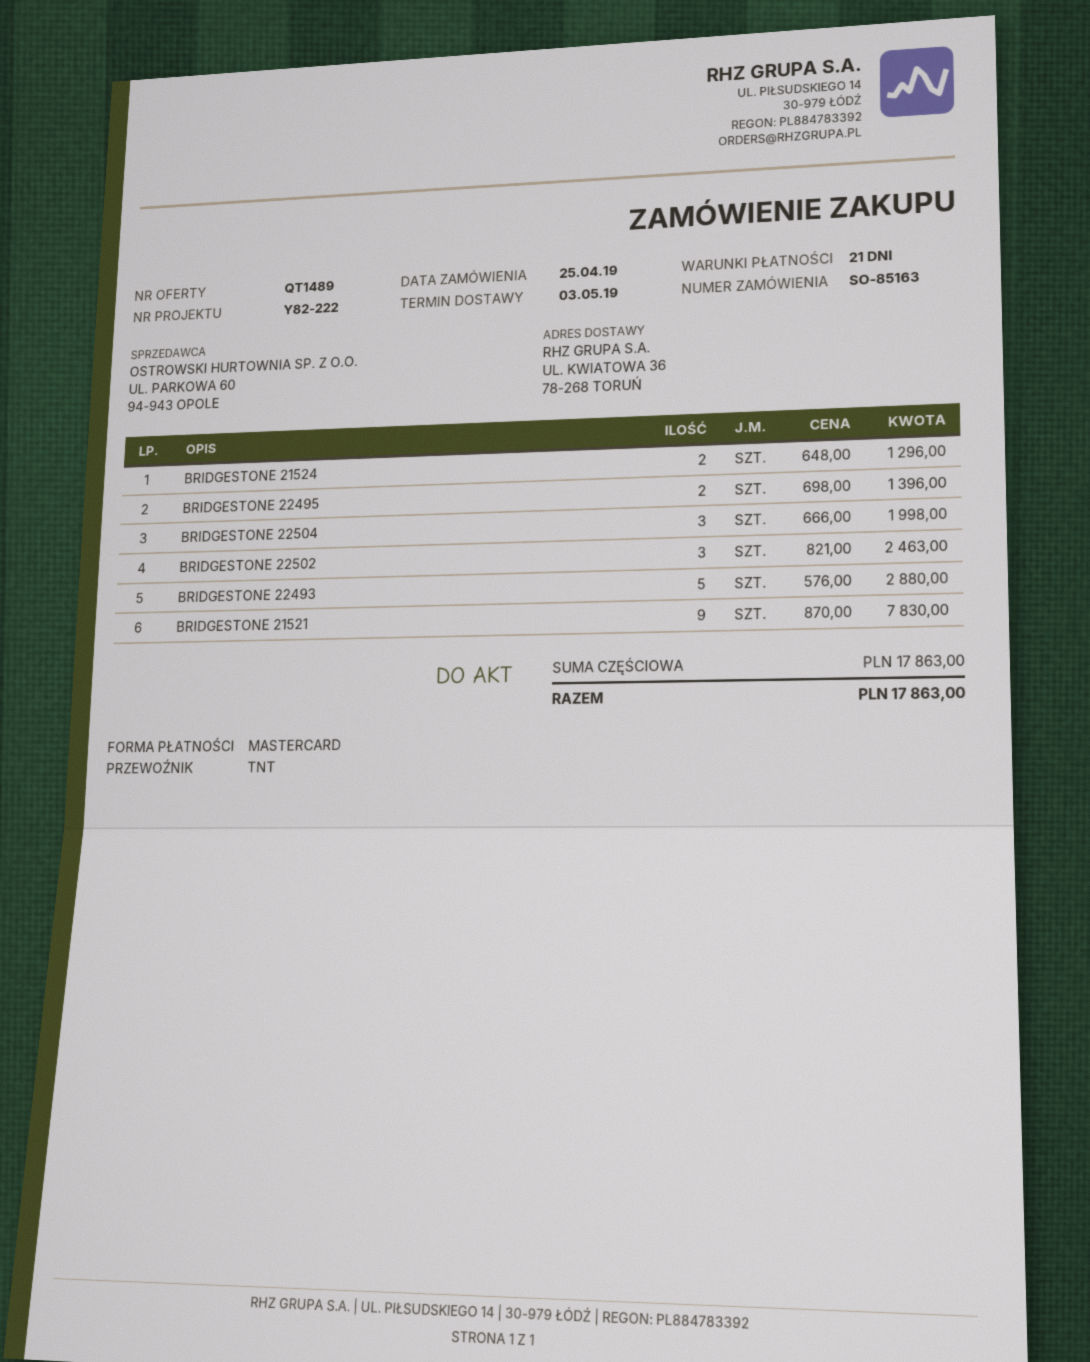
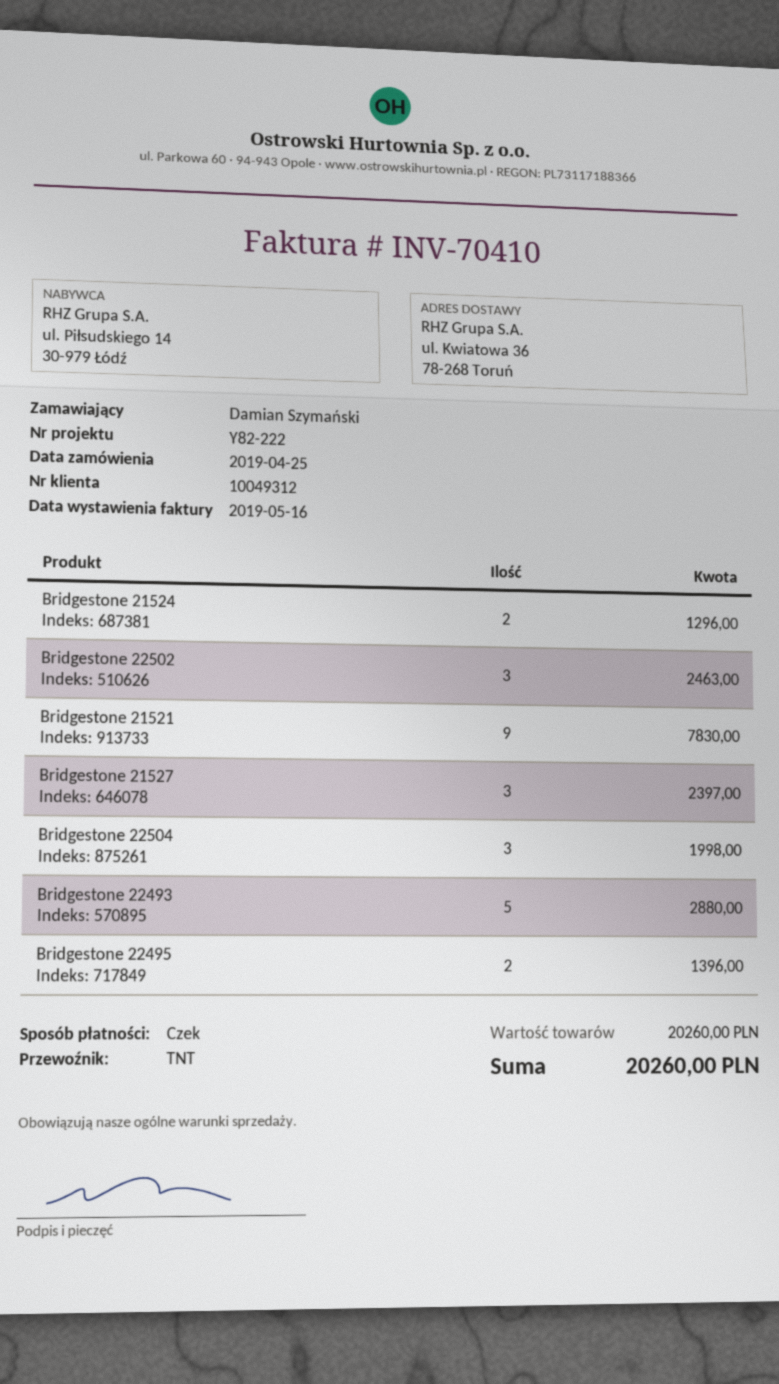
payment method: Mastercard -> cheque
Bridgestone 21527: none -> 3 for 2397.00
subtotal: 17863.00 -> 20260.00
total: 17863.00 -> 20260.00

